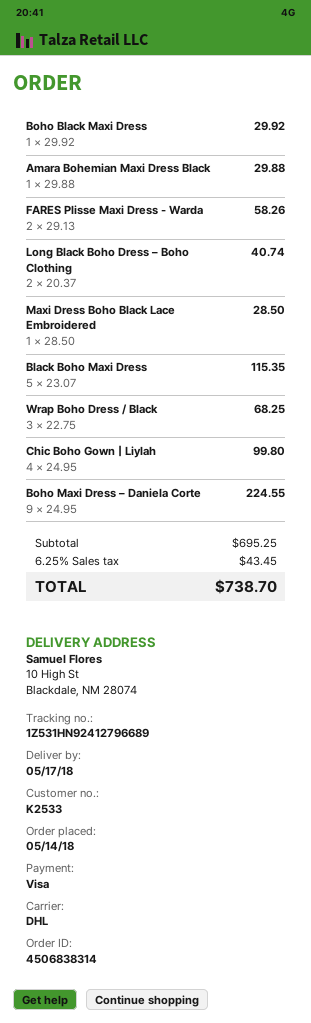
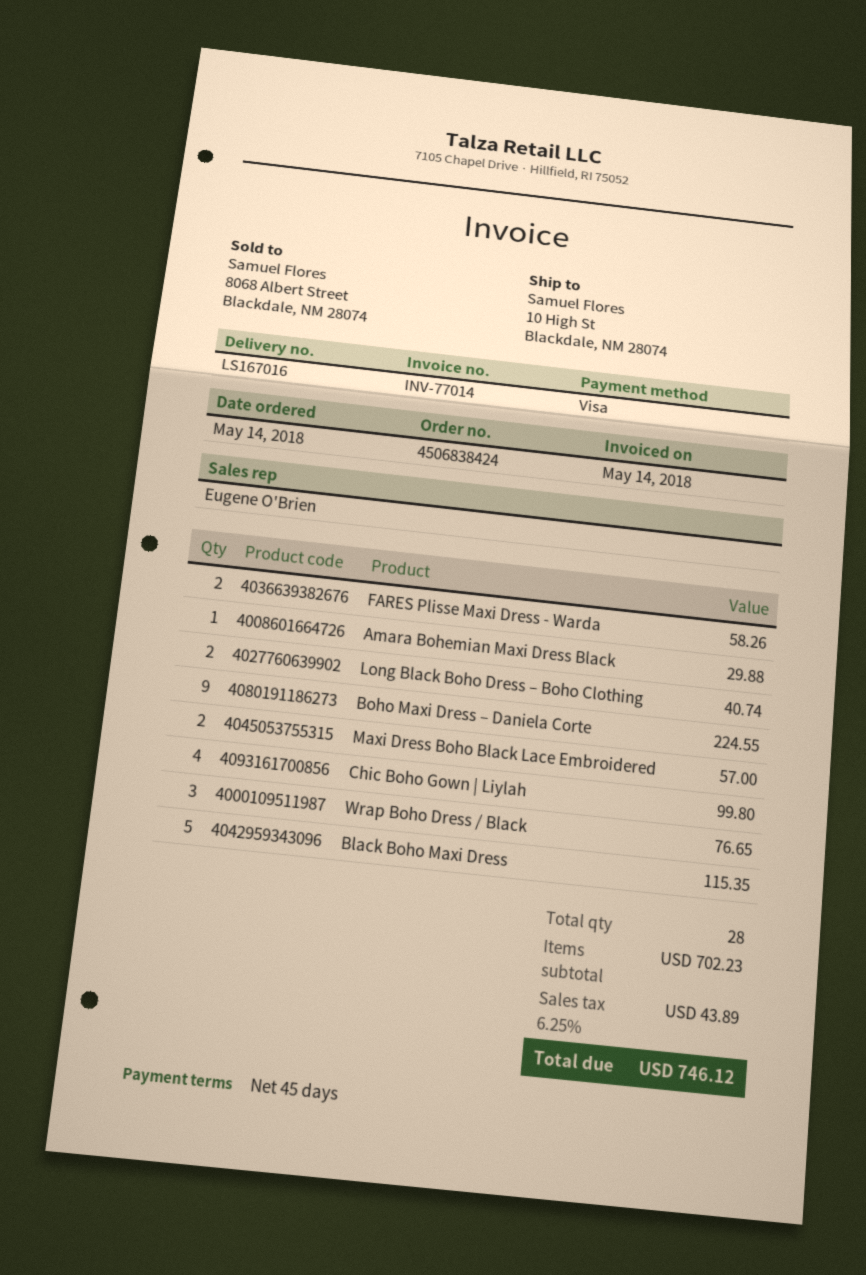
order number: 4506838314 -> 4506838424
Boho Black Maxi Dress: 1 for 29.92 -> none
Maxi Dress Boho Black Lace Embroidered: 1 for 28.50 -> 2 for 57.00
Wrap Boho Dress / Black: 3 for 68.25 -> 3 for 76.65
subtotal: 695.25 -> 702.23
tax: 6.25% = 43.45 -> 6.25% = 43.89
total: 738.70 -> 746.12

